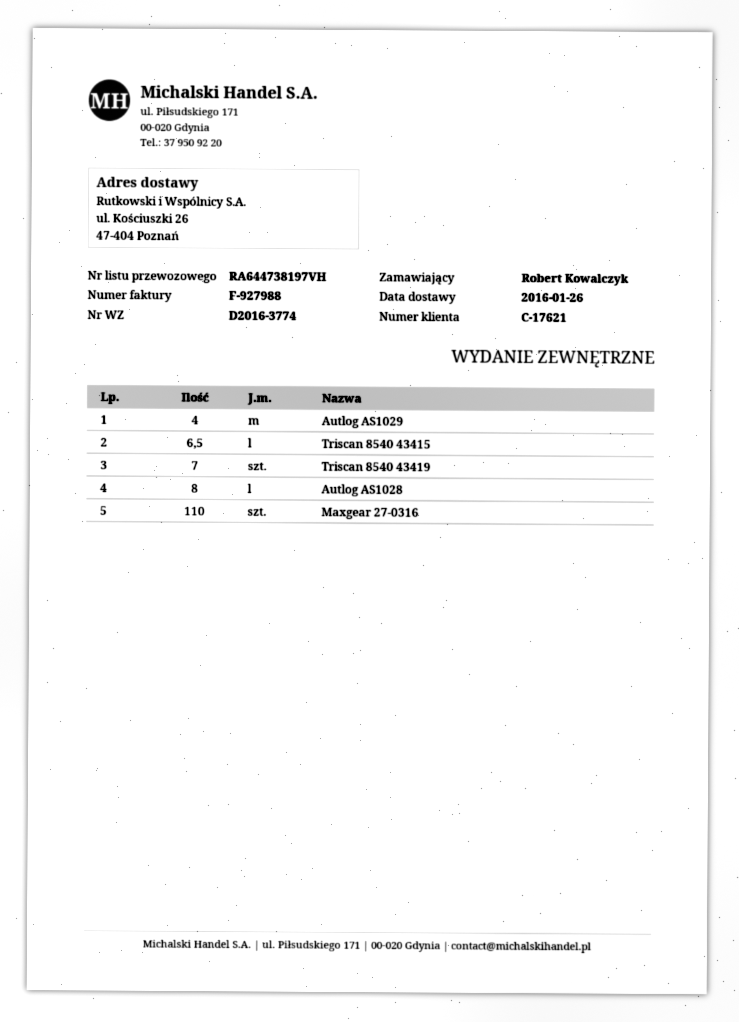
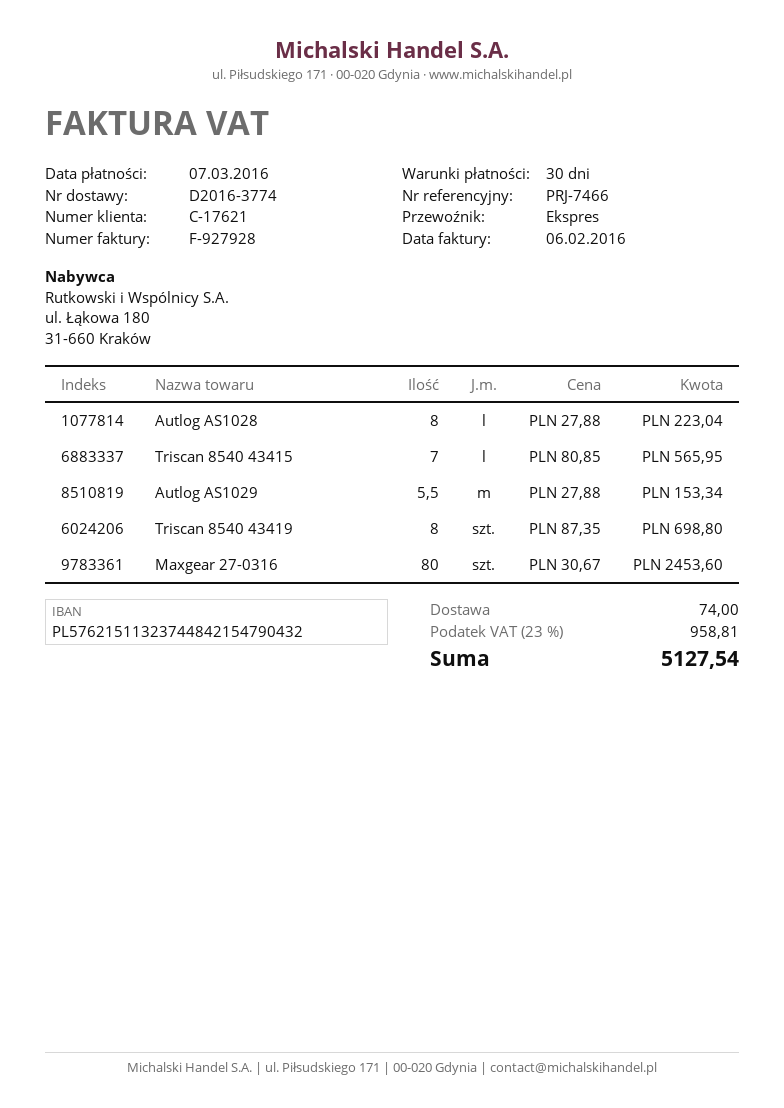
invoice number: F-927988 -> F-927928
Autlog AS1029: 4 -> 5.5
Triscan 8540 43415: 6.5 -> 7
Triscan 8540 43419: 7 -> 8
Maxgear 27-0316: 110 -> 80

